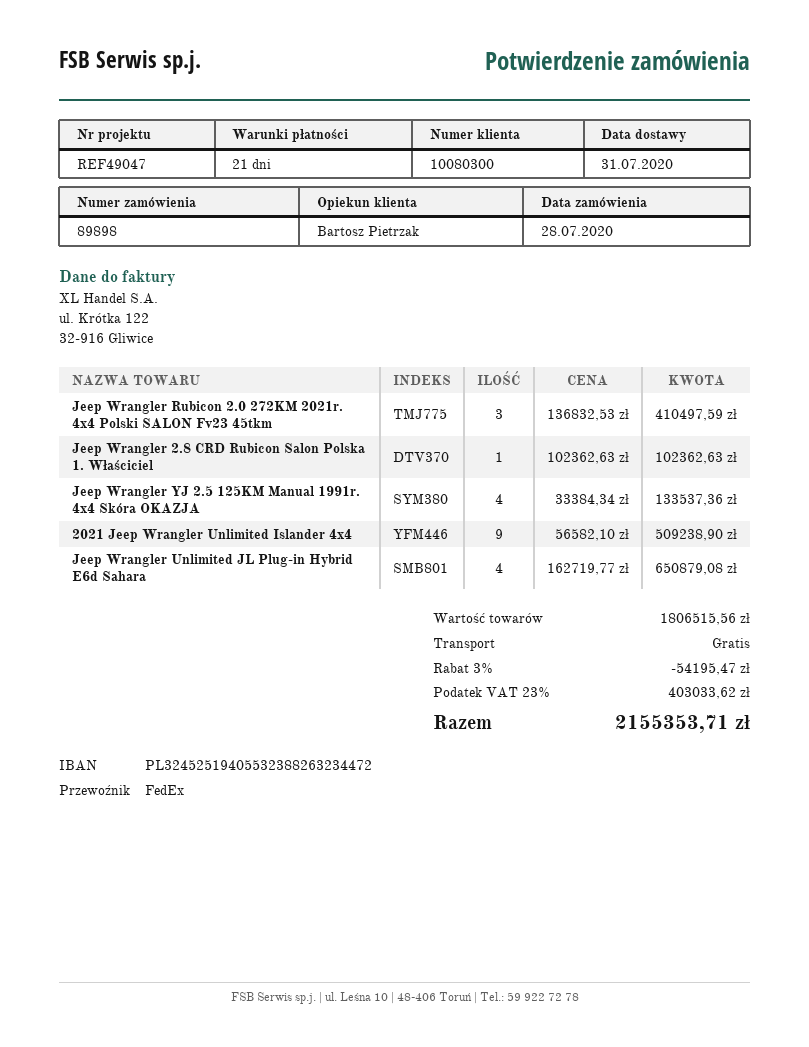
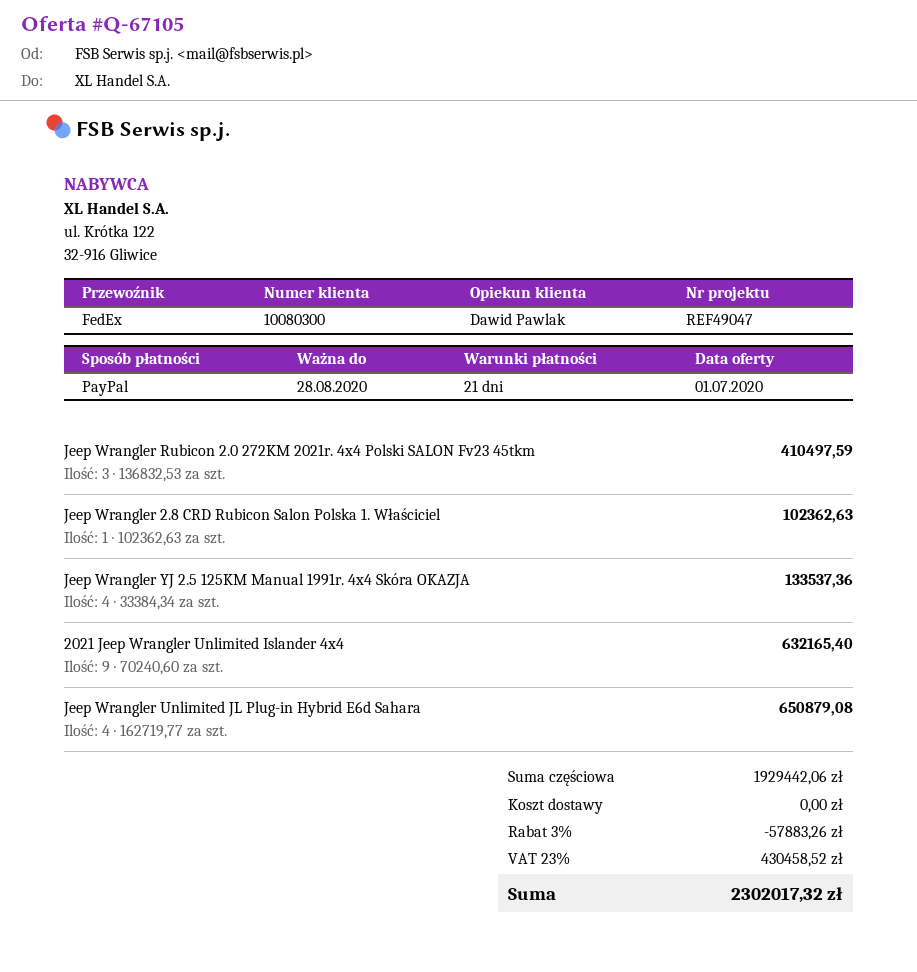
sales rep: Bartosz Pietrzak -> Dawid Pawlak
2021 Jeep Wrangler Unlimited Islander 4x4: 9 x 56582.10 = 509238.90 -> 9 x 70240.60 = 632165.40
subtotal: 1806515.56 -> 1929442.06
discount: 3% = 54195.47 -> 3% = 57883.26
tax: 23% = 403033.62 -> 23% = 430458.52
total: 2155353.71 -> 2302017.32

